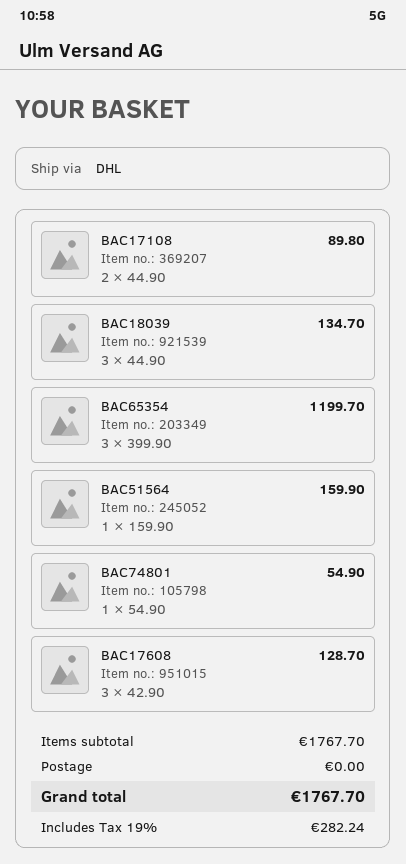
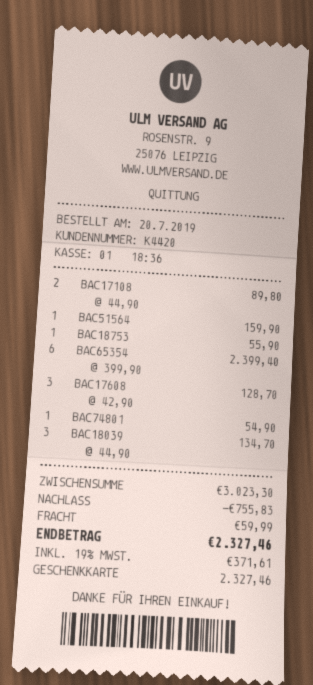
BAC65354: 3 x 399.90 = 1199.70 -> 6 x 399.90 = 2399.40
BAC18753: none -> 1 x 55.90 = 55.90
subtotal: 1767.70 -> 3023.30
discount: none -> 755.83
shipping: 0.00 -> 59.99
tax: 19% = 282.24 -> 19% = 371.61
total: 1767.70 -> 2327.46

